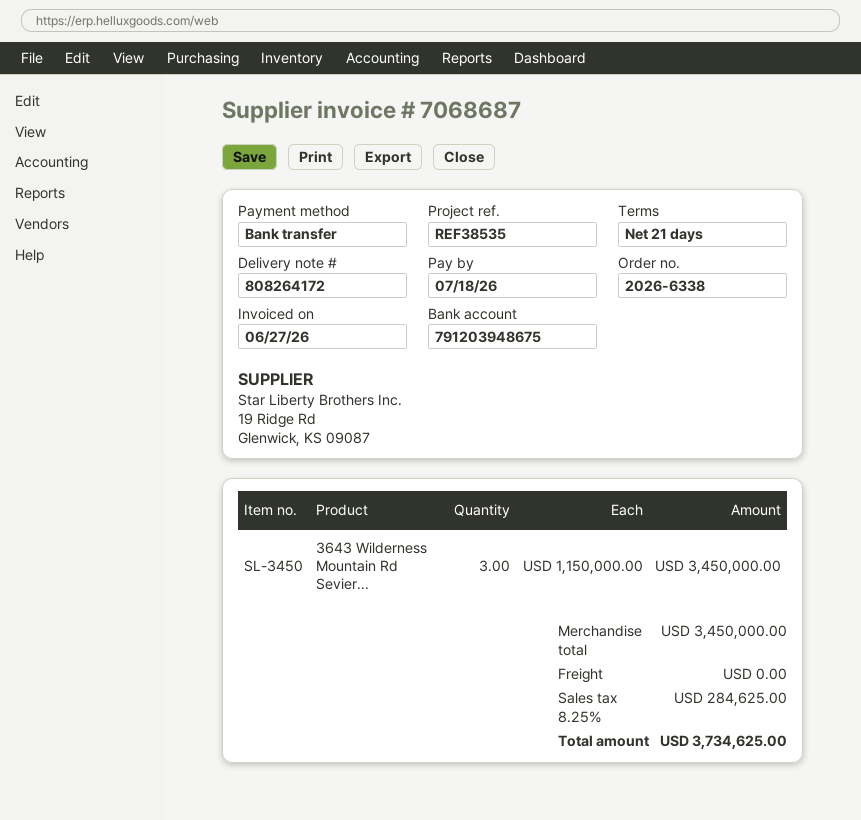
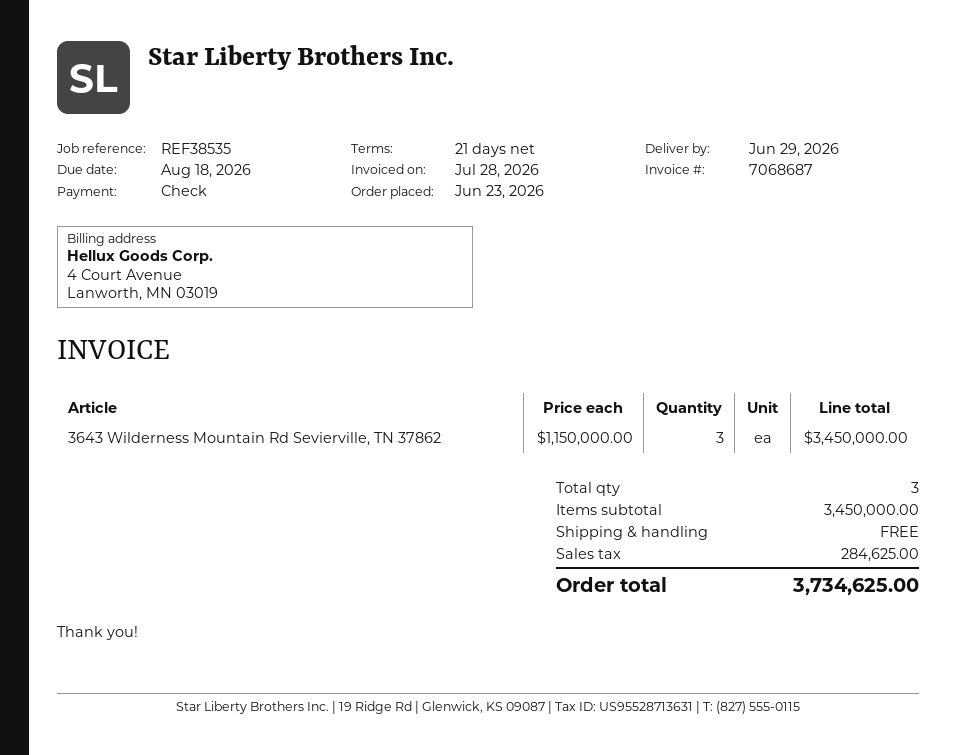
invoice date: 2026-06-27 -> 2026-07-28
due date: 2026-07-18 -> 2026-08-18
payment method: bank transfer -> cheque

